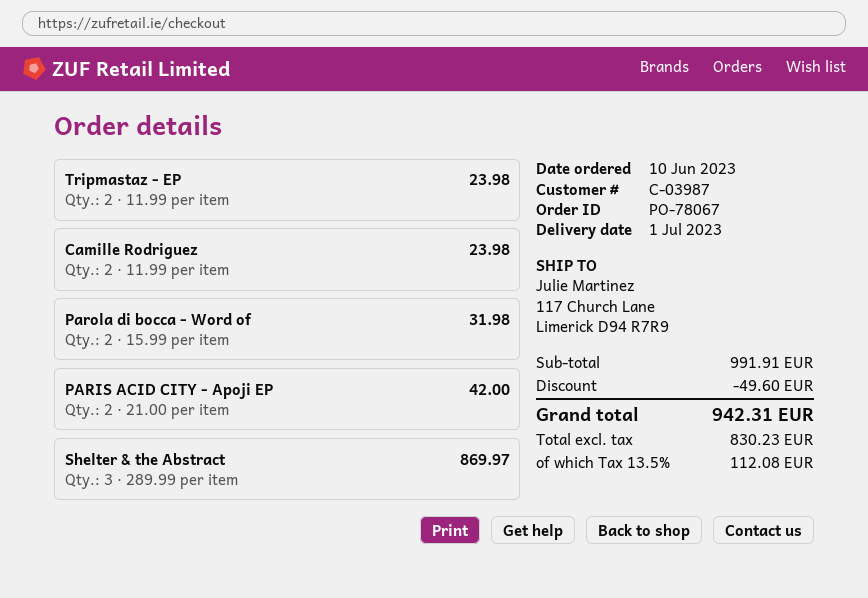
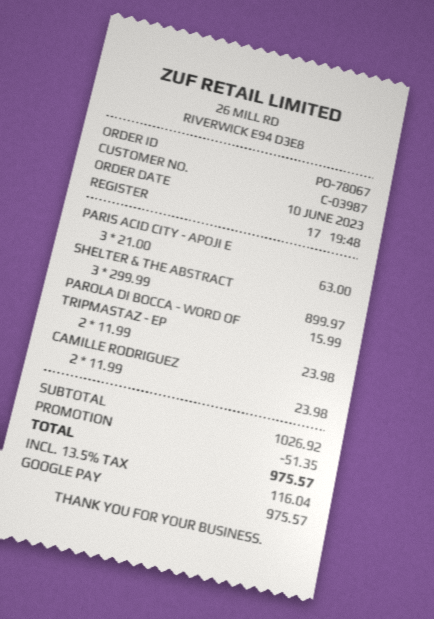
Parola di bocca - Word of: 2 x 15.99 = 31.98 -> 1 x 15.99 = 15.99
PARIS ACID CITY - Apoji EP: 2 x 21.00 = 42.00 -> 3 x 21.00 = 63.00
Shelter & the Abstract: 3 x 289.99 = 869.97 -> 3 x 299.99 = 899.97
subtotal: 991.91 -> 1026.92
discount: 49.60 -> 51.35
tax: 13.5% = 112.08 -> 13.5% = 116.04
total: 942.31 -> 975.57

